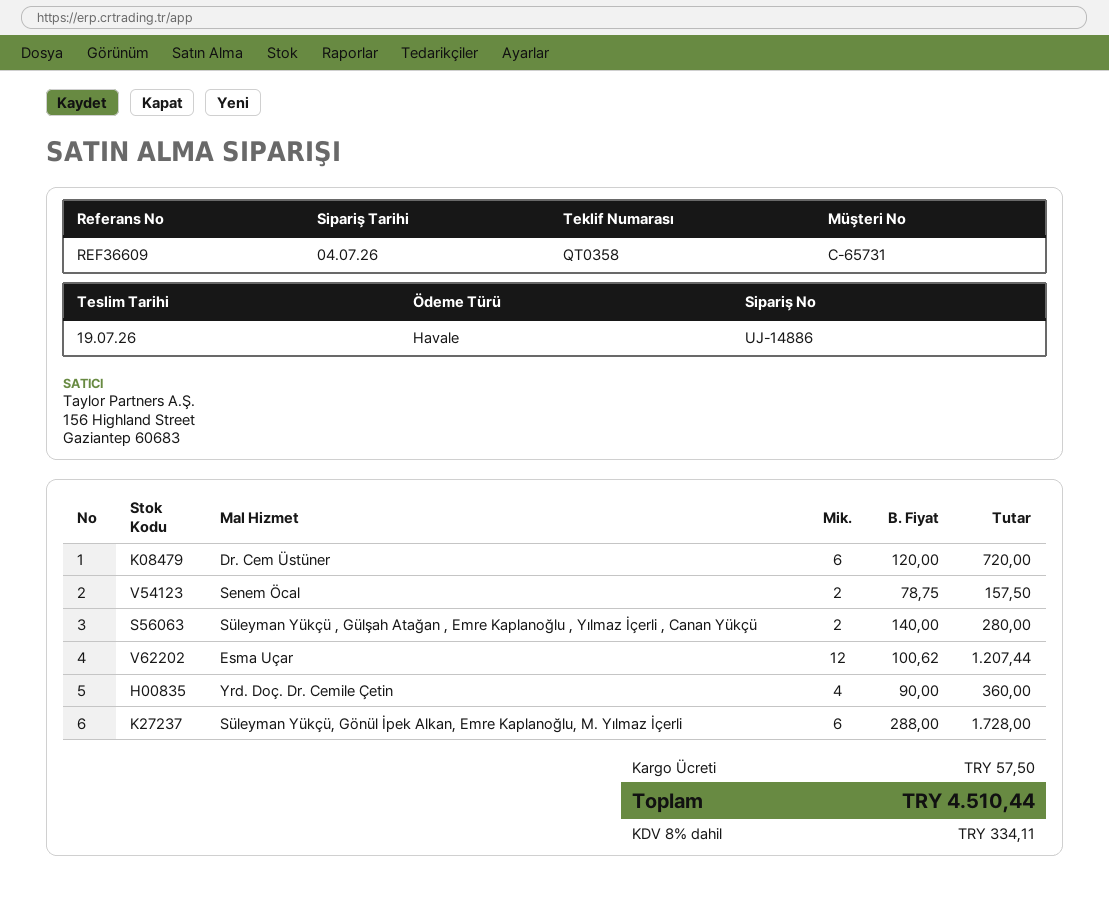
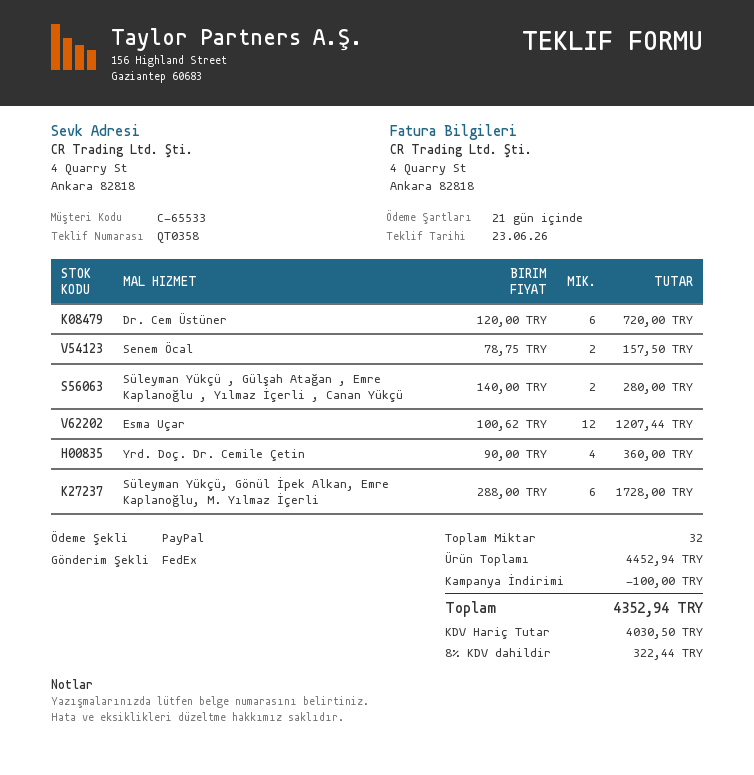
customer number: C-65731 -> C-65533
payment method: bank transfer -> PayPal
discount: none -> 100.00
shipping: 57.50 -> none
tax: 8% = 334.11 -> 8% = 322.44
total: 4510.44 -> 4352.94

